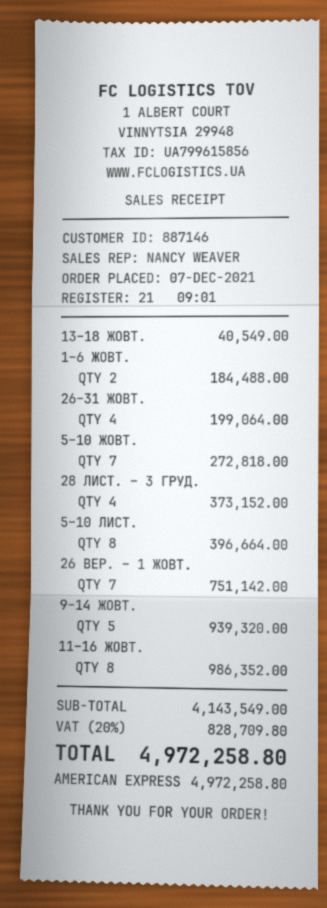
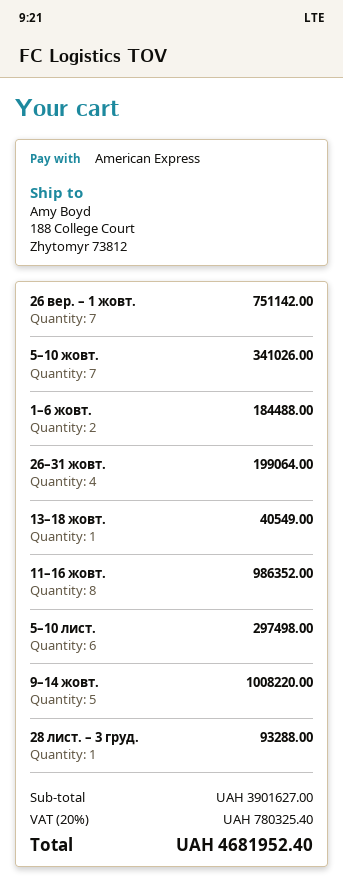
5–10 ЖОВТ.: 7 for 272818.00 -> 7 for 341026.00
28 ЛИСТ. – 3 ГРУД.: 4 for 373152.00 -> 1 for 93288.00
5–10 ЛИСТ.: 8 for 396664.00 -> 6 for 297498.00
9–14 ЖОВТ.: 5 for 939320.00 -> 5 for 1008220.00
subtotal: 4143549.00 -> 3901627.00
tax: 20% = 828709.80 -> 20% = 780325.40
total: 4972258.80 -> 4681952.40

